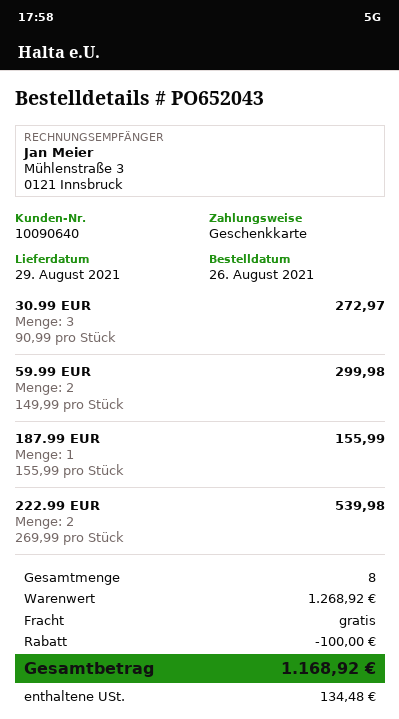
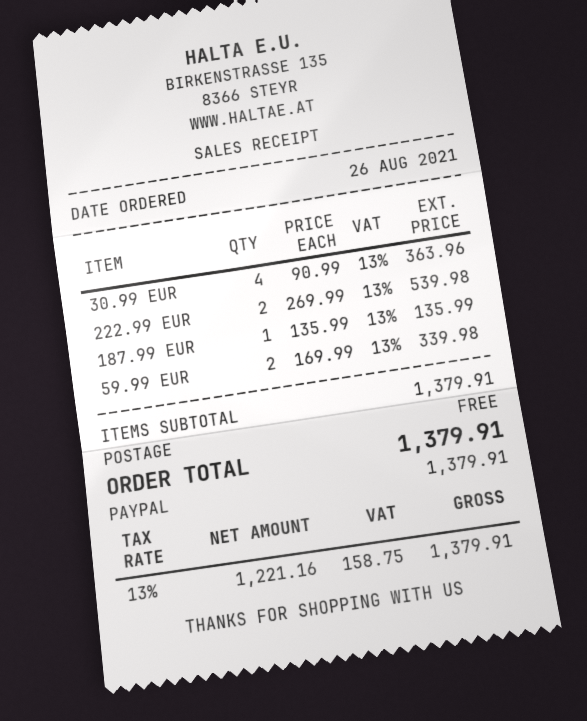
payment method: gift card -> PayPal
30.99 EUR: 3 x 90.99 = 272.97 -> 4 x 90.99 = 363.96
59.99 EUR: 2 x 149.99 = 299.98 -> 2 x 169.99 = 339.98
187.99 EUR: 1 x 155.99 = 155.99 -> 1 x 135.99 = 135.99
subtotal: 1268.92 -> 1379.91
discount: 100.00 -> none
tax: 134.48 -> 158.75
total: 1168.92 -> 1379.91

